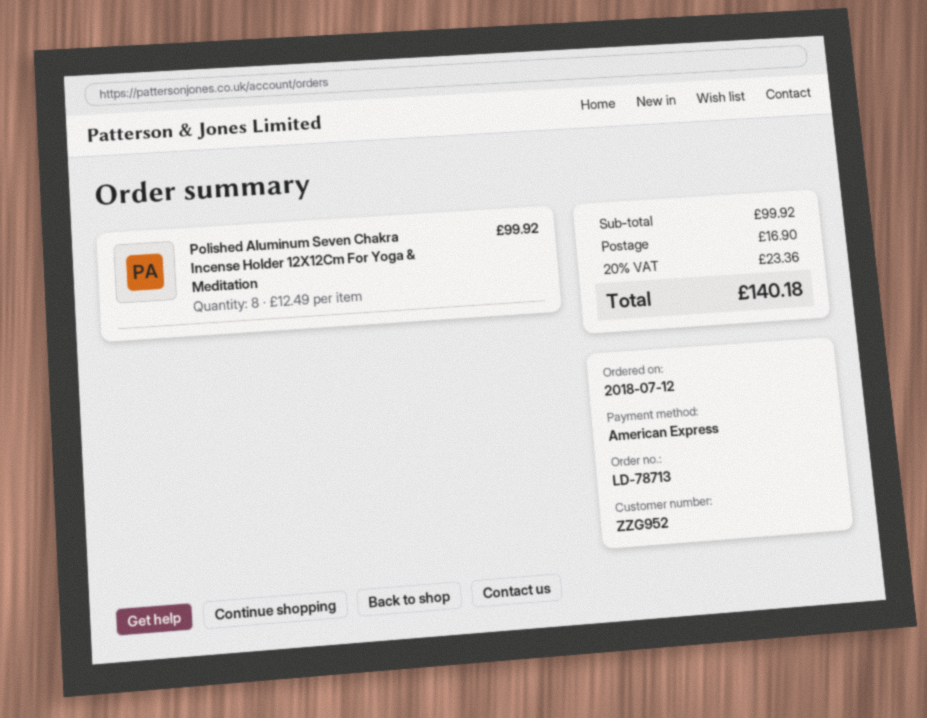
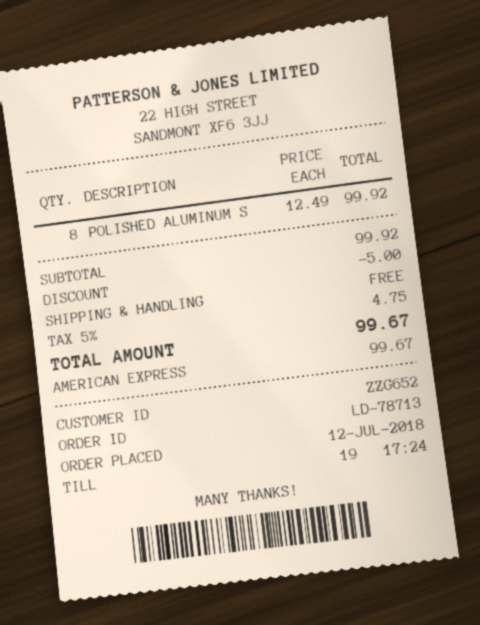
customer number: ZZG952 -> ZZG652
discount: none -> 5.00
shipping: 16.90 -> 0.00
tax: 20% = 23.36 -> 5% = 4.75
total: 140.18 -> 99.67

